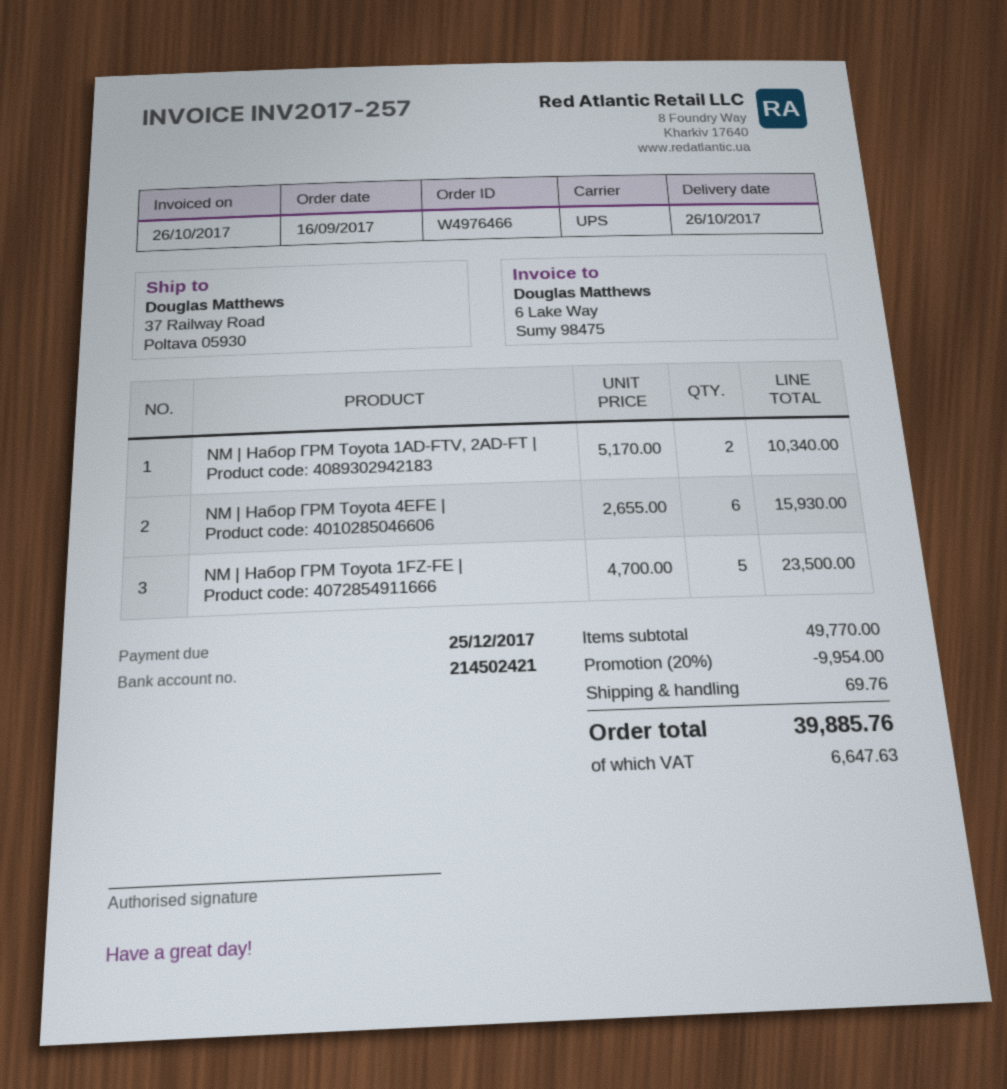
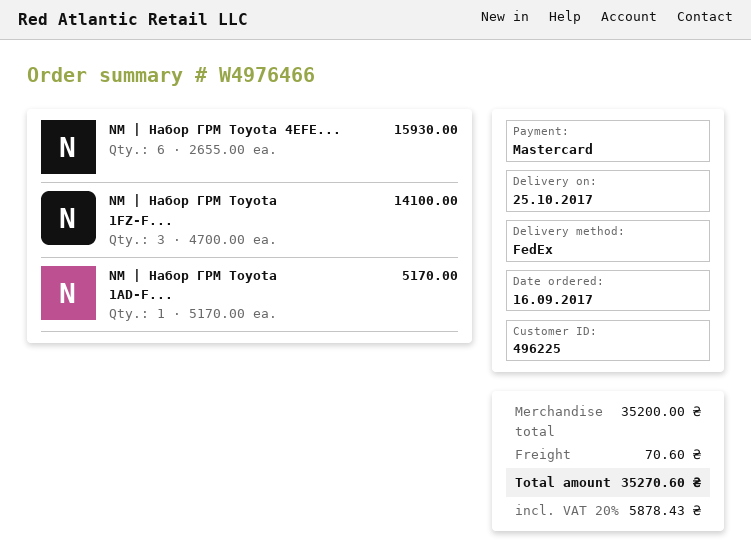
delivery date: 2017-10-26 -> 2017-10-25
shipping method: UPS -> FedEx
NM | Набор ГРМ Toyota 1AD-FTV, 2AD-FT |: 2 x 5170.00 = 10340.00 -> 1 x 5170.00 = 5170.00
NM | Набор ГРМ Toyota 1FZ-FE |: 5 x 4700.00 = 23500.00 -> 3 x 4700.00 = 14100.00
subtotal: 49770.00 -> 35200.00
discount: 20% = 9954.00 -> none
shipping: 69.76 -> 70.60
tax: 6647.63 -> 5878.43
total: 39885.76 -> 35270.60

